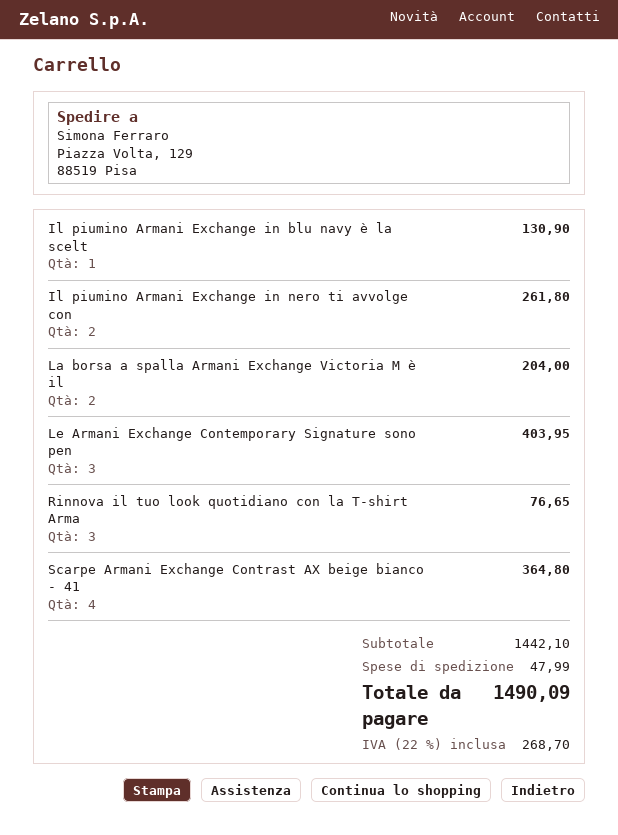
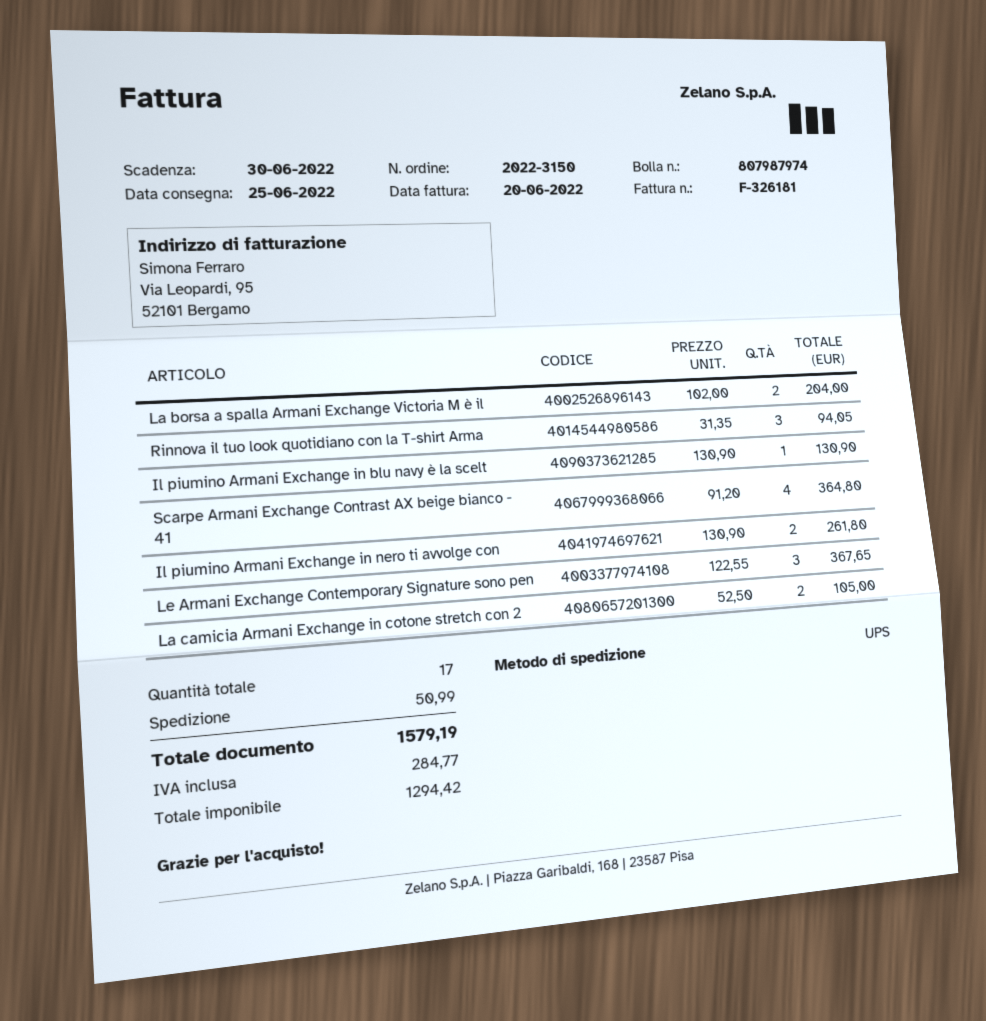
Le Armani Exchange Contemporary Signature sono pen: 3 for 403.95 -> 3 for 367.65
Rinnova il tuo look quotidiano con la T-shirt Arma: 3 for 76.65 -> 3 for 94.05
La camicia Armani Exchange in cotone stretch con 2: none -> 2 for 105.00
shipping: 47.99 -> 50.99
tax: 268.70 -> 284.77
total: 1490.09 -> 1579.19

